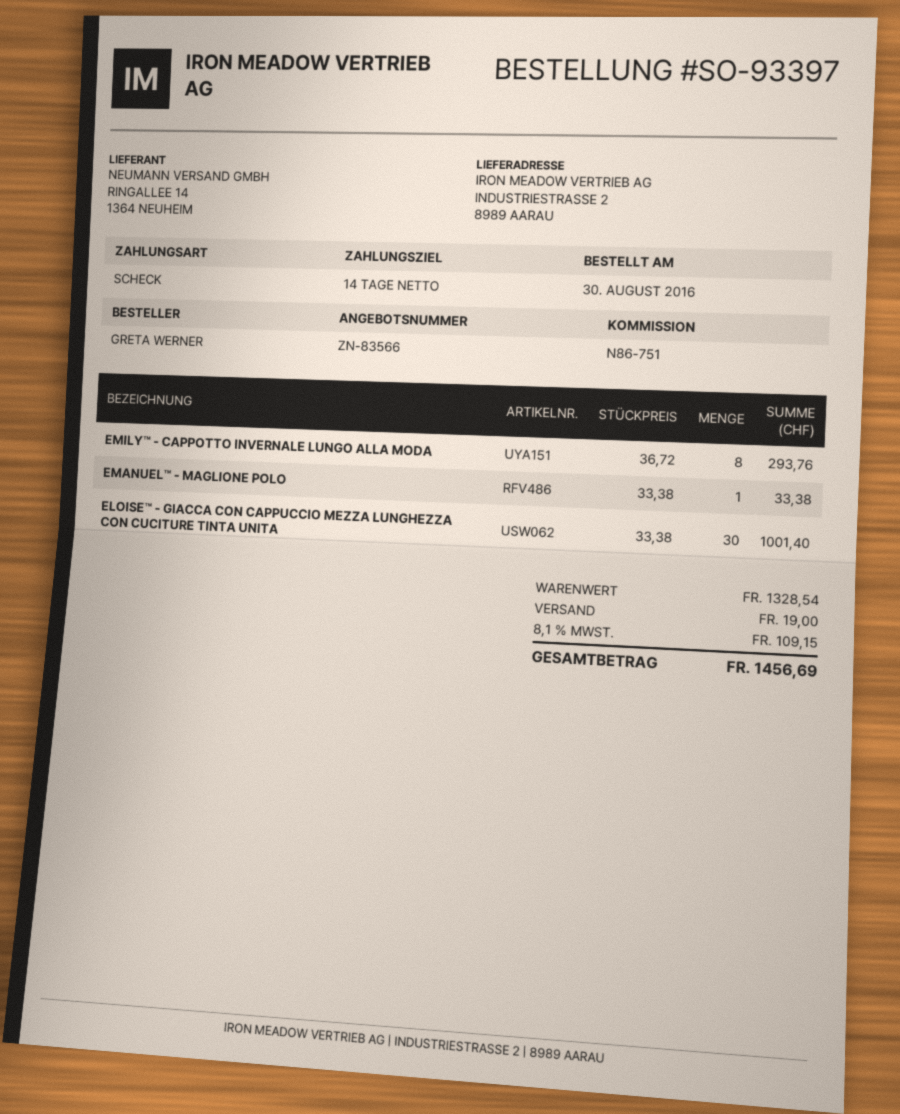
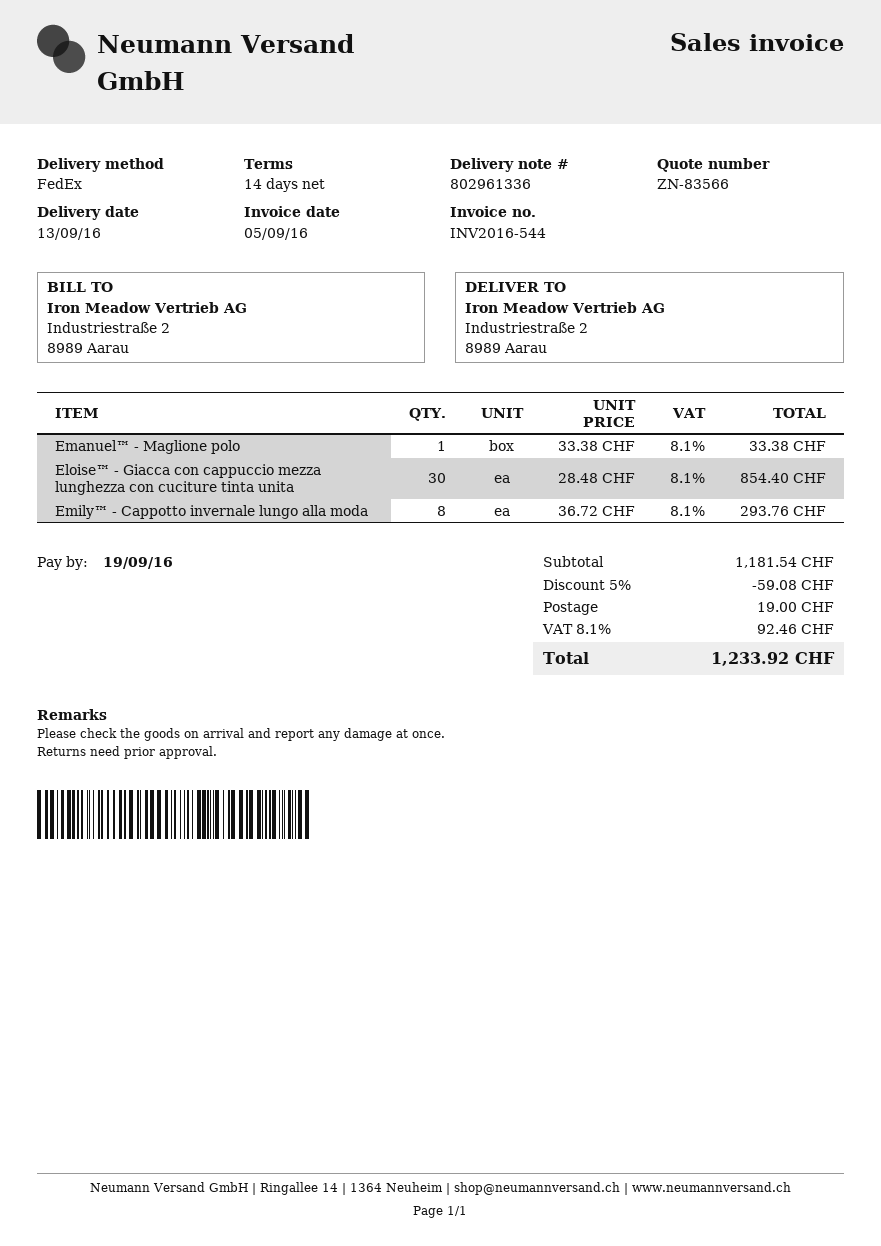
ELOISE™ - GIACCA CON CAPPUCCIO MEZZA LUNGHEZZA CON CUCITURE TINTA UNITA: 30 x 33.38 = 1001.40 -> 30 x 28.48 = 854.40
subtotal: 1328.54 -> 1181.54
discount: none -> 5% = 59.08
tax: 8.1% = 109.15 -> 8.1% = 92.46
total: 1456.69 -> 1233.92

